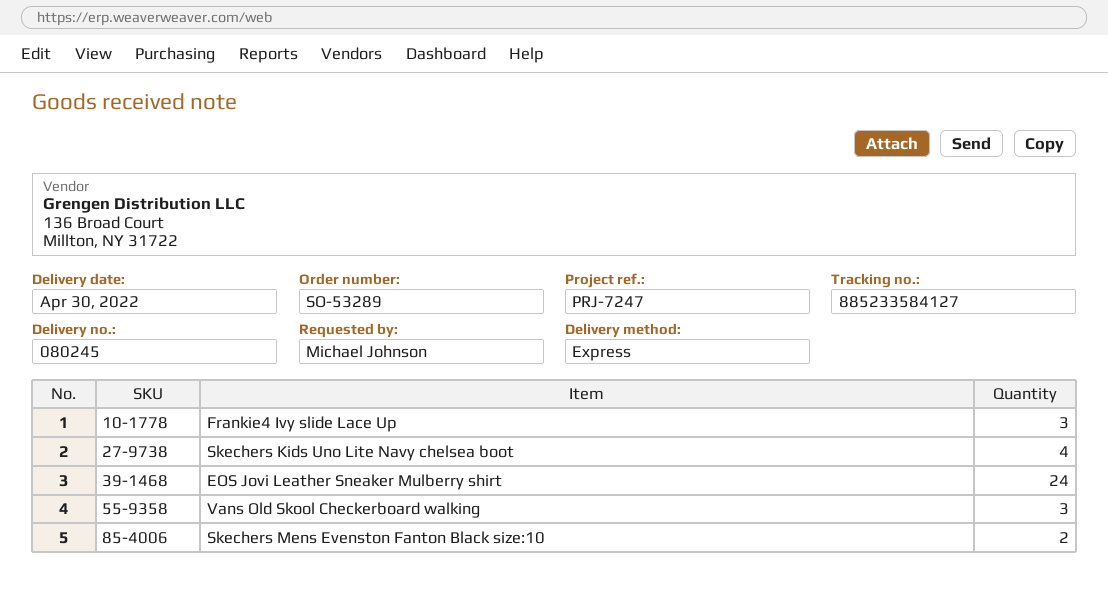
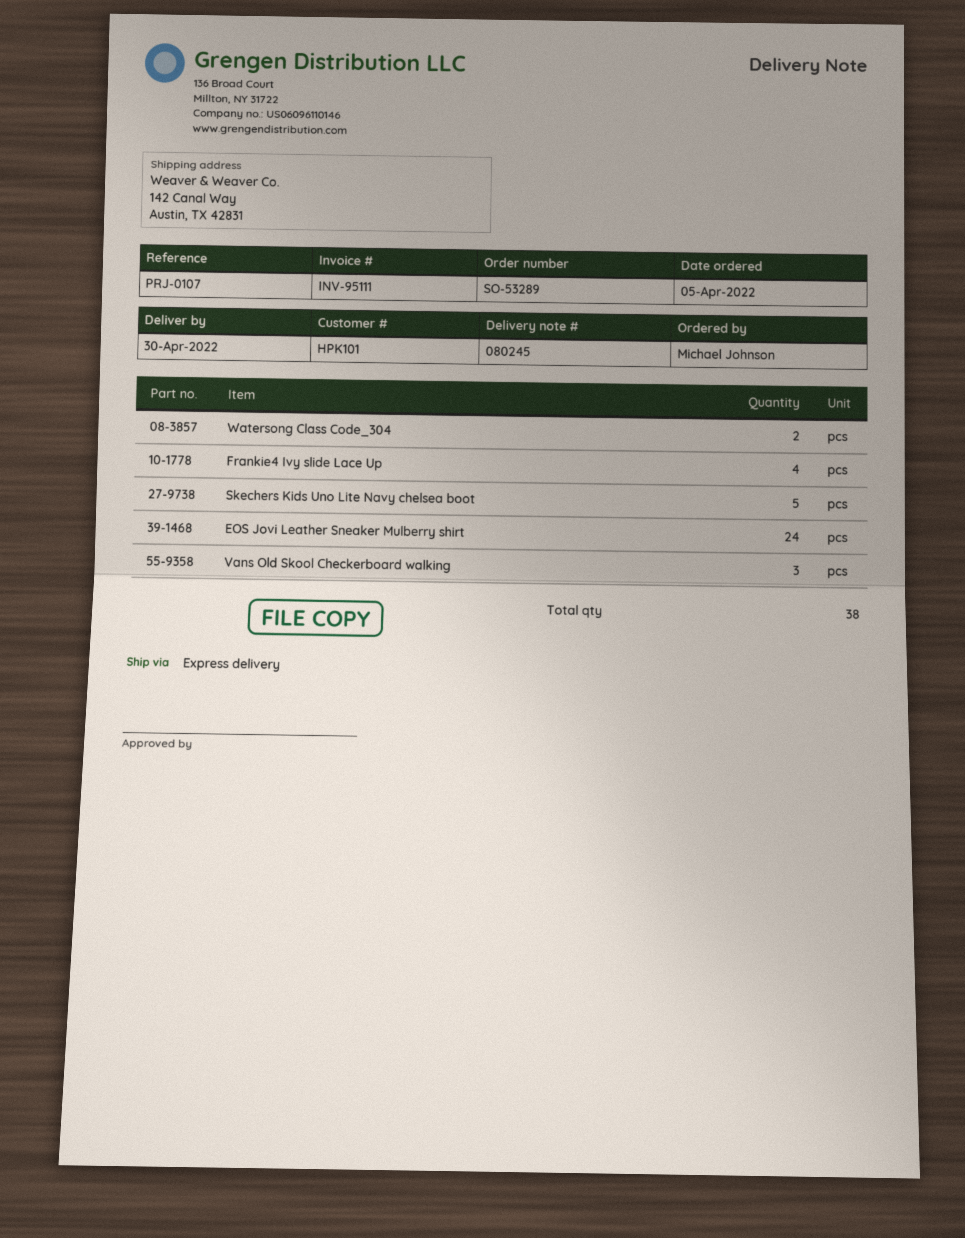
reference: PRJ-7247 -> PRJ-0107
Frankie4 Ivy slide Lace Up: 3 -> 4
Skechers Kids Uno Lite Navy chelsea boot: 4 -> 5
Skechers Mens Evenston Fanton Black size:10: 2 -> none
Watersong Class Code_304: none -> 2

